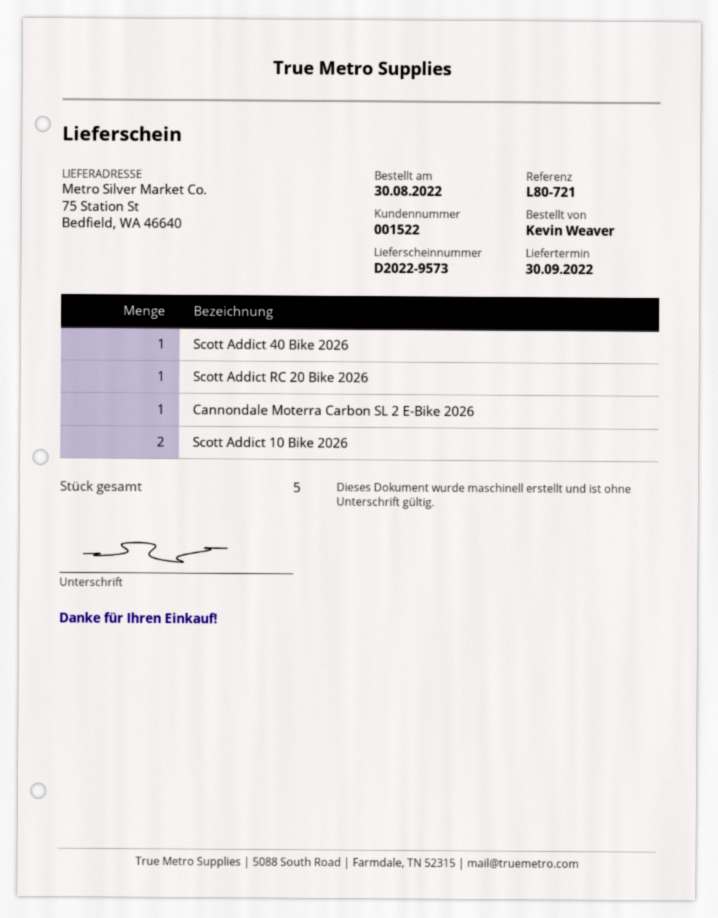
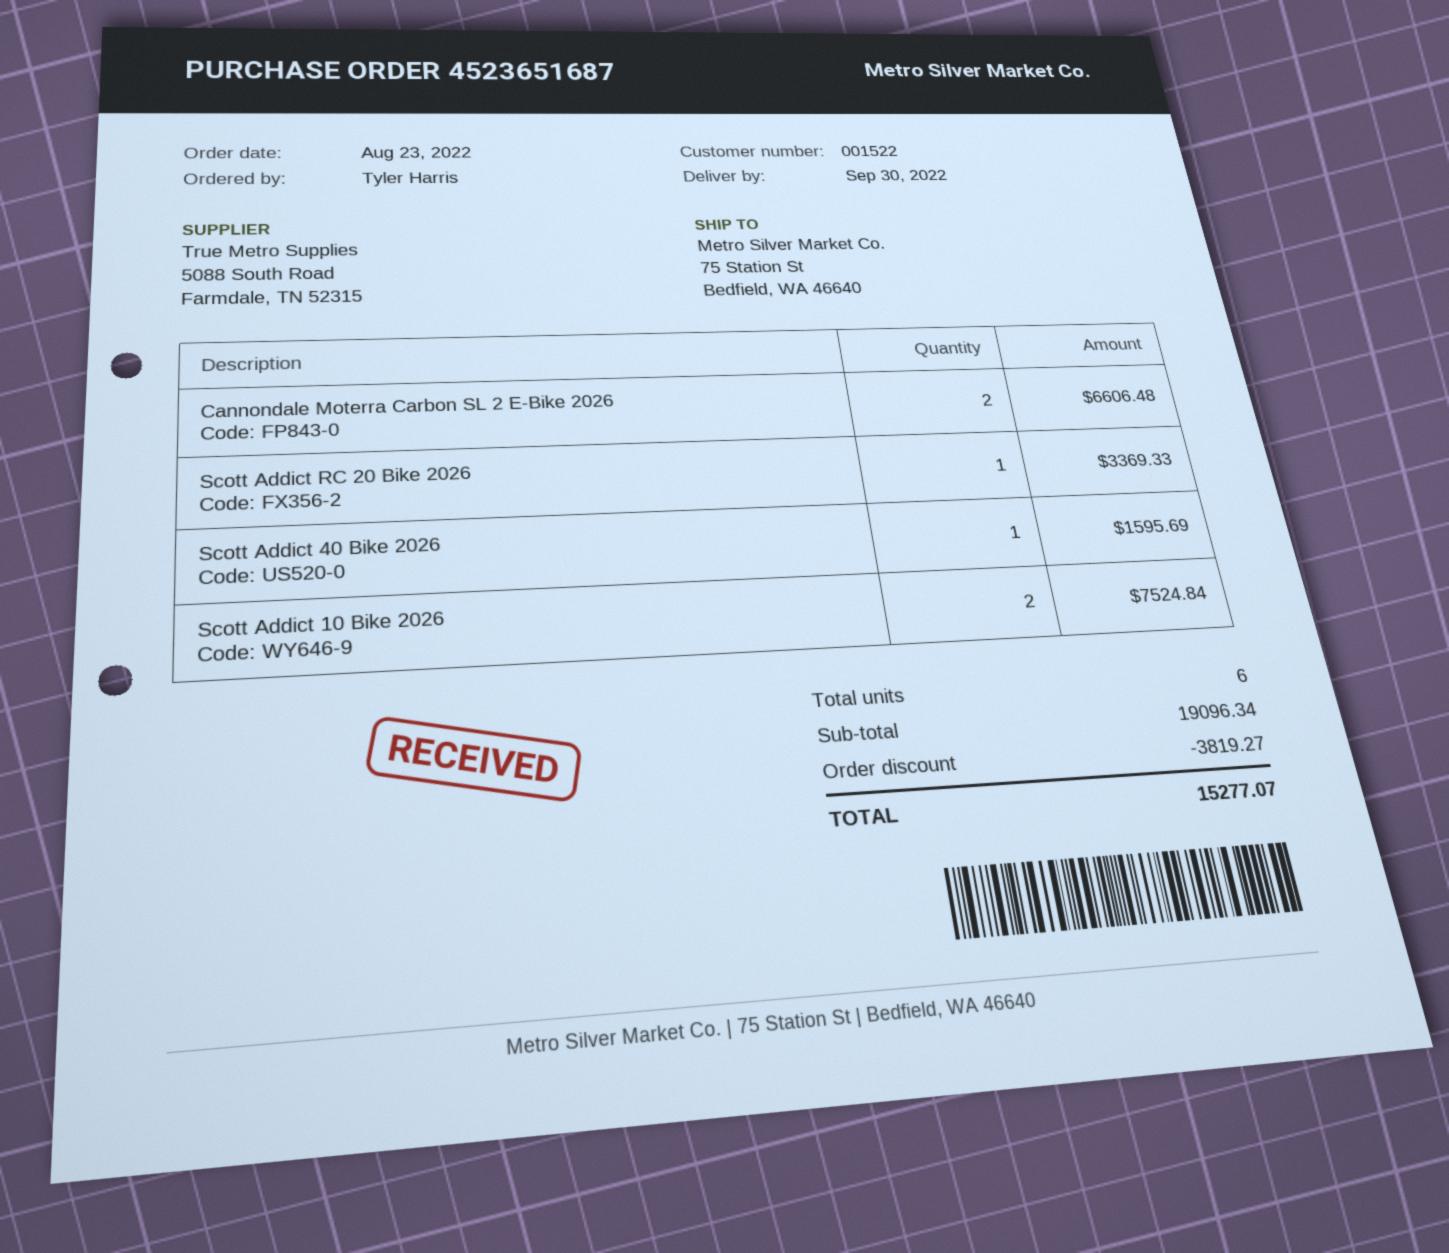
order date: 2022-08-30 -> 2022-08-23
ordered by: Kevin Weaver -> Tyler Harris
Cannondale Moterra Carbon SL 2 E-Bike 2026: 1 -> 2
total quantity: 5 -> 6

